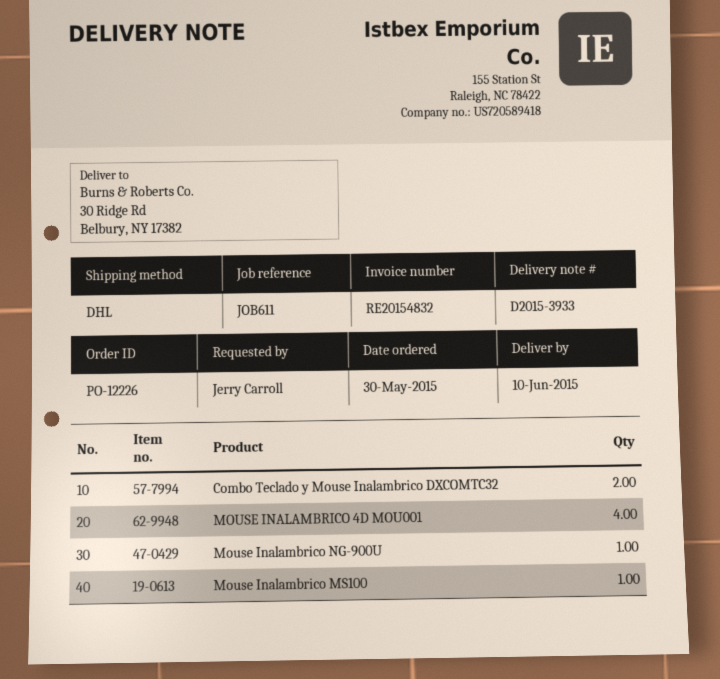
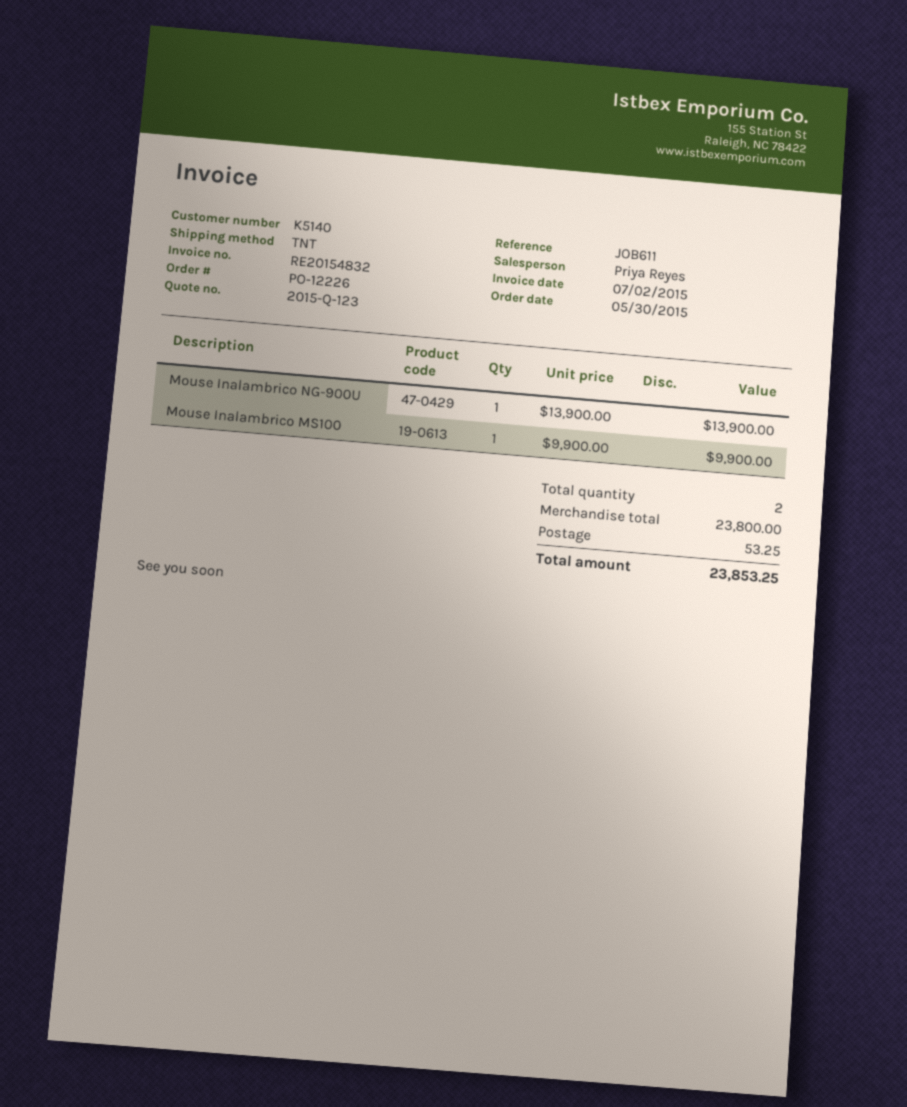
shipping method: DHL -> TNT
Combo Teclado y Mouse Inalambrico DXCOMTC32: 2 -> none
MOUSE INALAMBRICO 4D MOU001: 4 -> none

